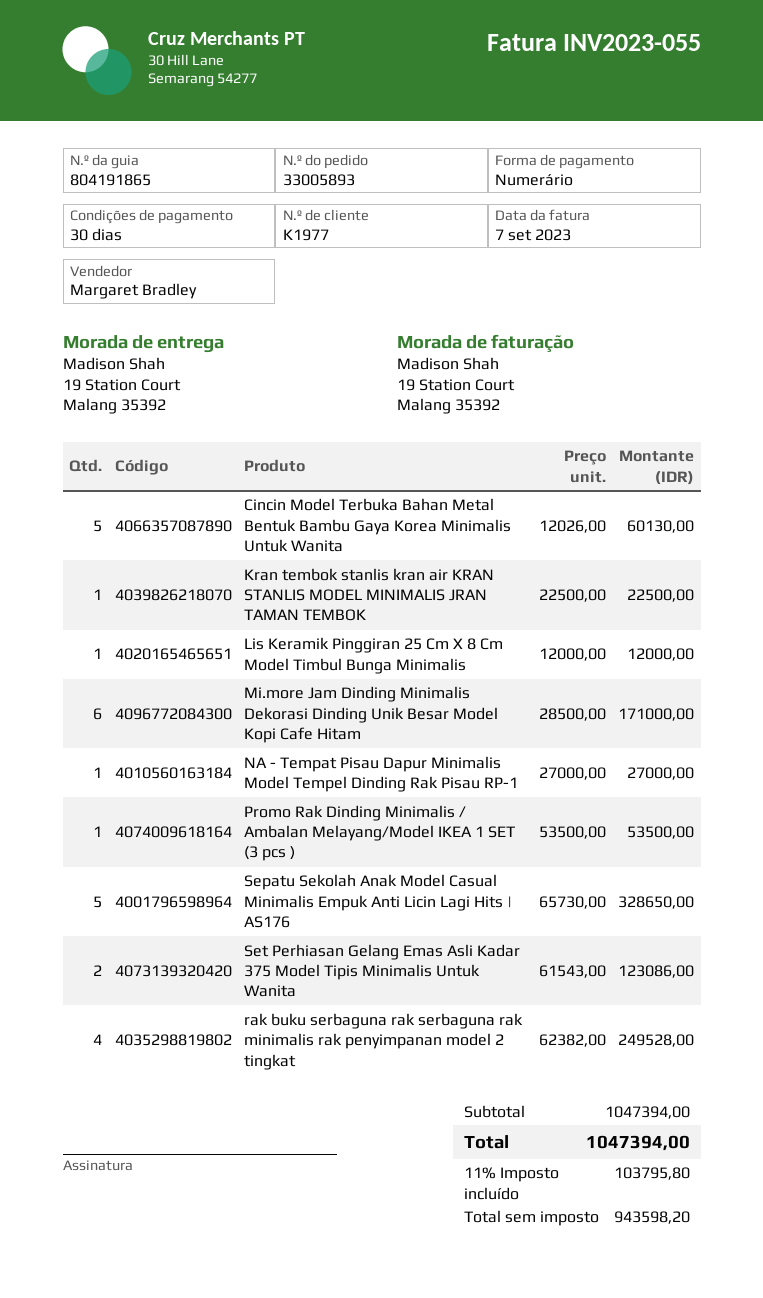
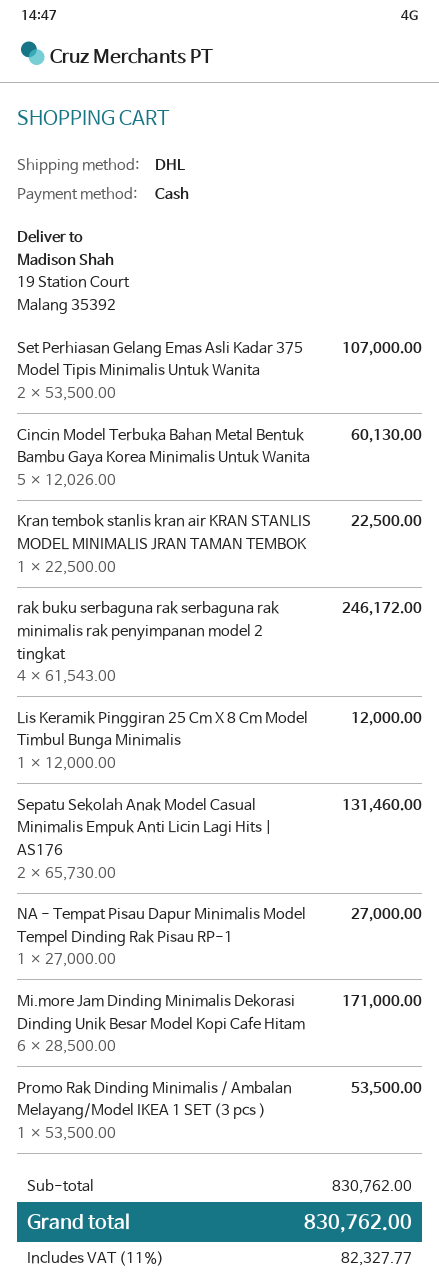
Sepatu Sekolah Anak Model Casual Minimalis Empuk Anti Licin Lagi Hits | AS176: 5 x 65730.00 = 328650.00 -> 2 x 65730.00 = 131460.00
Set Perhiasan Gelang Emas Asli Kadar 375 Model Tipis Minimalis Untuk Wanita: 2 x 61543.00 = 123086.00 -> 2 x 53500.00 = 107000.00
rak buku serbaguna rak serbaguna rak minimalis rak penyimpanan model 2 tingkat: 4 x 62382.00 = 249528.00 -> 4 x 61543.00 = 246172.00
subtotal: 1047394.00 -> 830762.00
tax: 11% = 103795.80 -> 11% = 82327.77
total: 1047394.00 -> 830762.00

